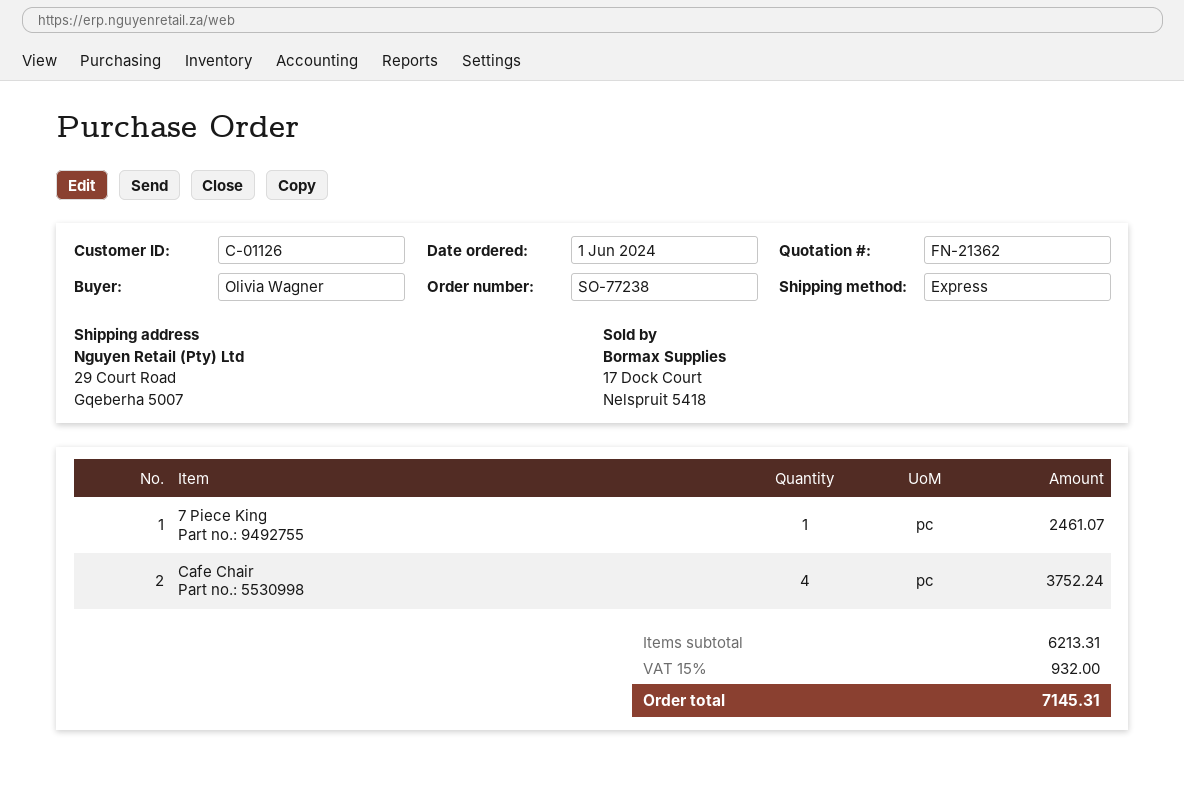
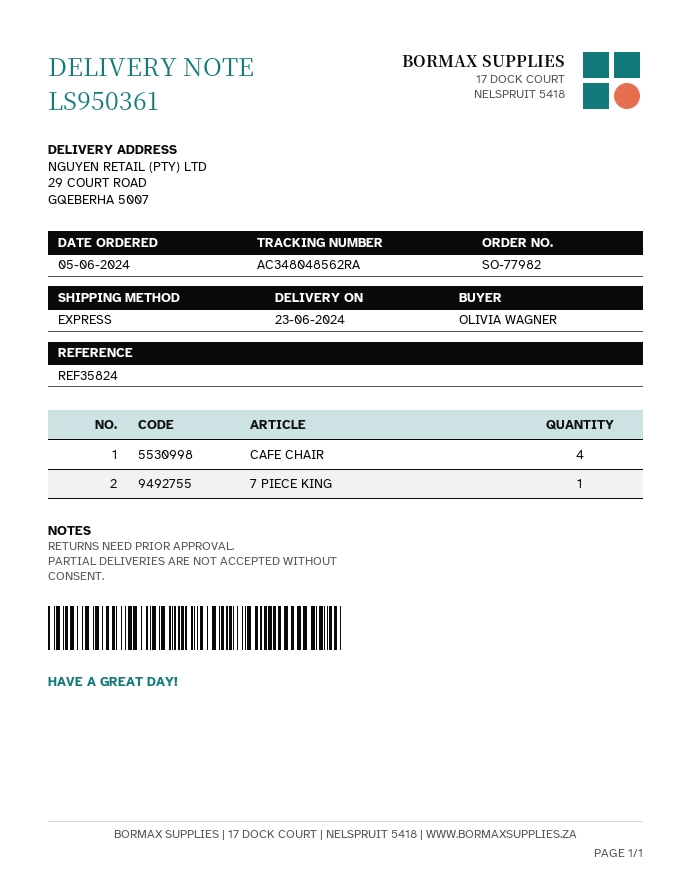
order number: SO-77238 -> SO-77982
order date: 2024-06-01 -> 2024-06-05

